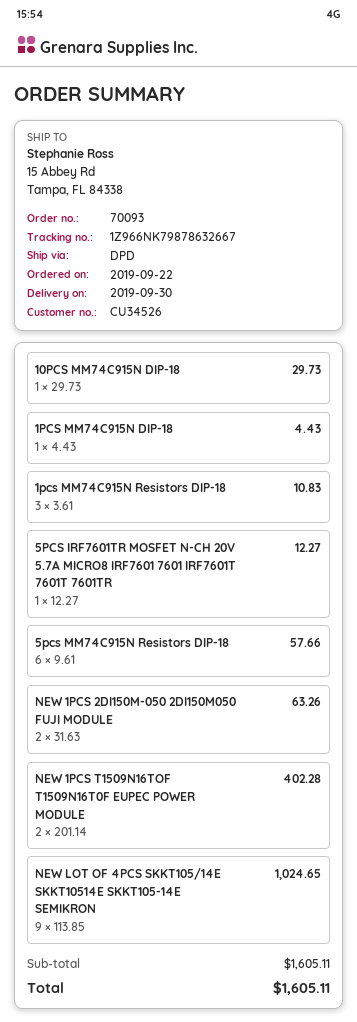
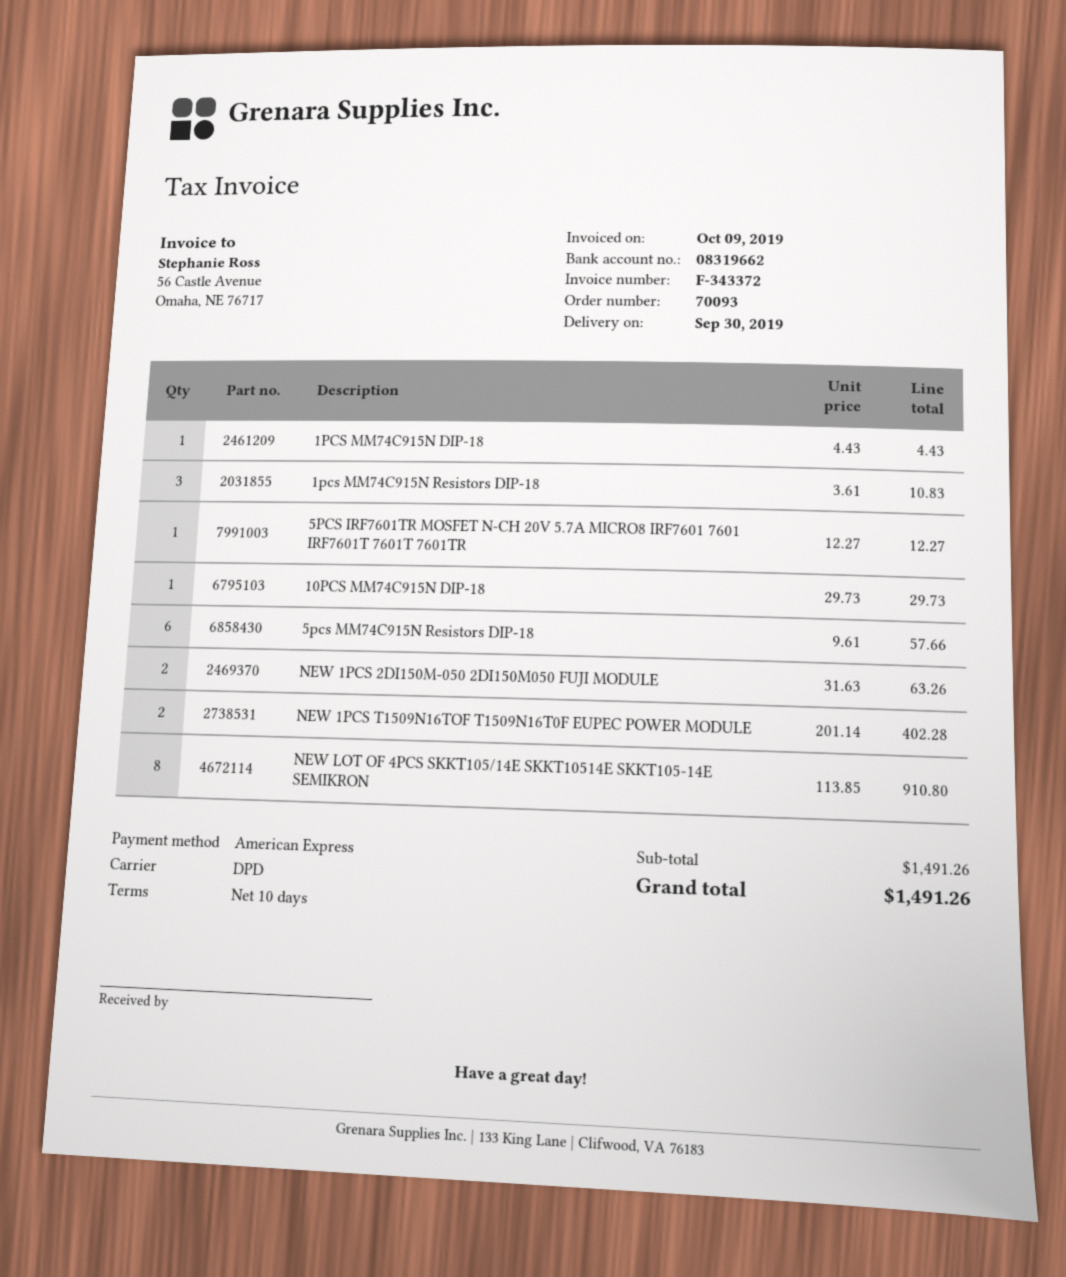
NEW LOT OF 4PCS SKKT105/14E SKKT10514E SKKT105-14E SEMIKRON: 9 x 113.85 = 1024.65 -> 8 x 113.85 = 910.80
subtotal: 1605.11 -> 1491.26
total: 1605.11 -> 1491.26

